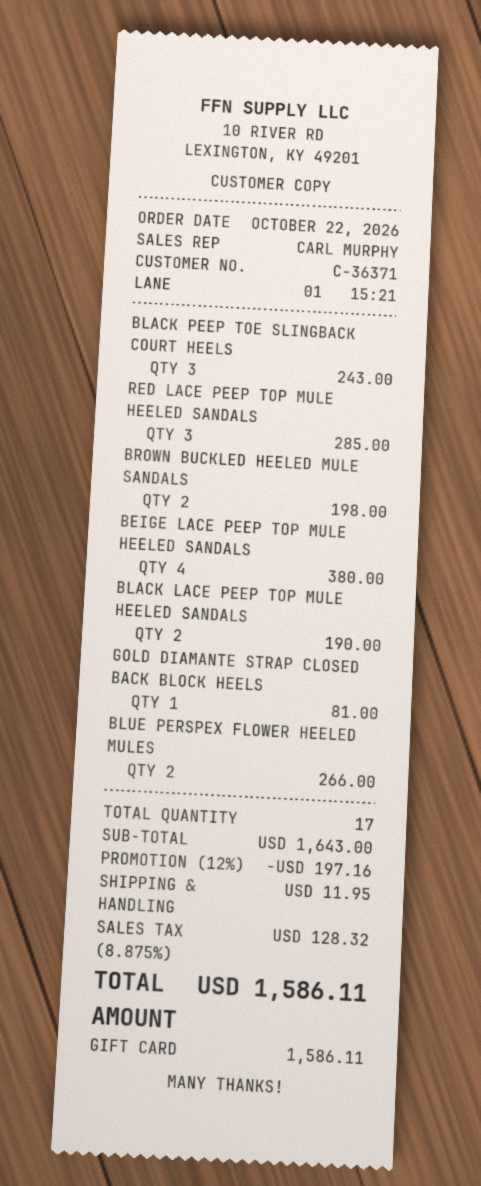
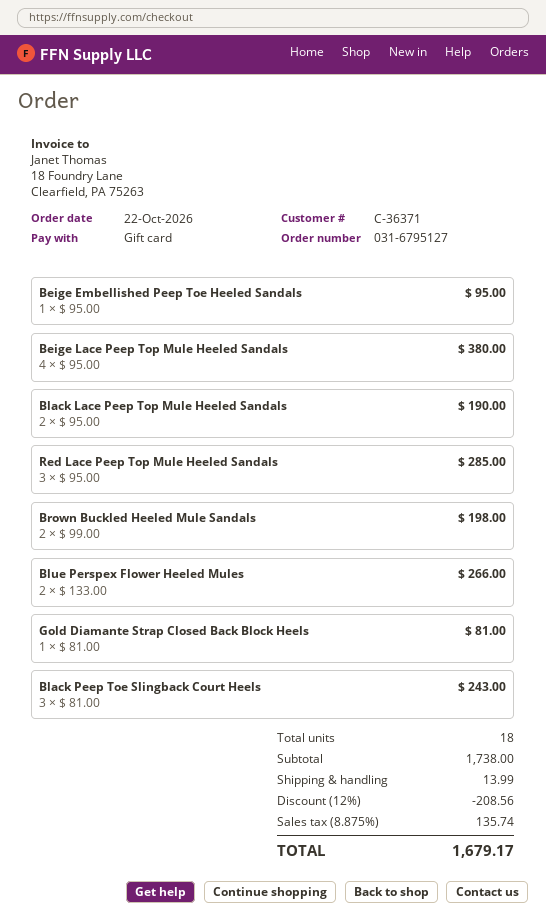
Beige Embellished Peep Toe Heeled Sandals: none -> 1 for 95.00
total quantity: 17 -> 18
subtotal: 1643.00 -> 1738.00
discount: 12% = 197.16 -> 12% = 208.56
shipping: 11.95 -> 13.99
tax: 8.875% = 128.32 -> 8.875% = 135.74
total: 1586.11 -> 1679.17

